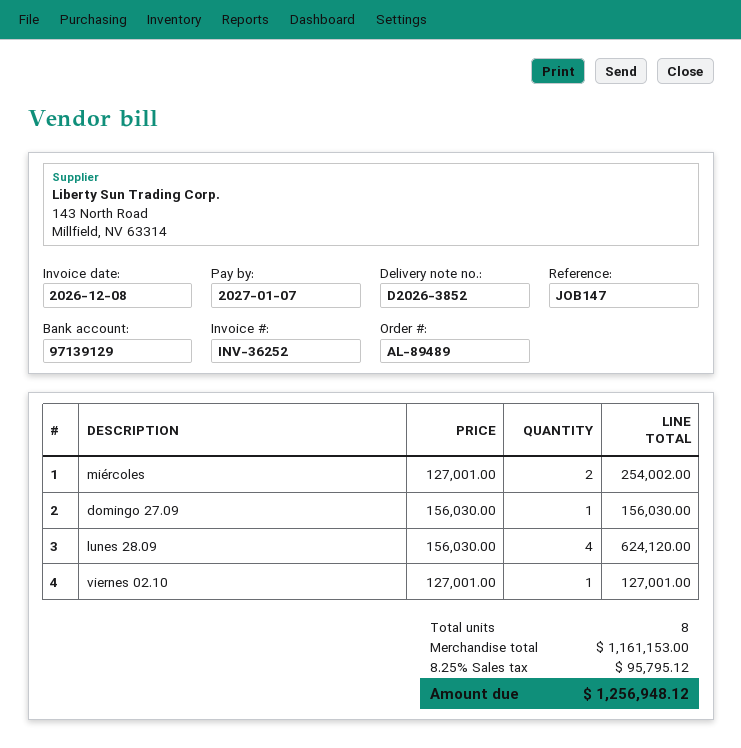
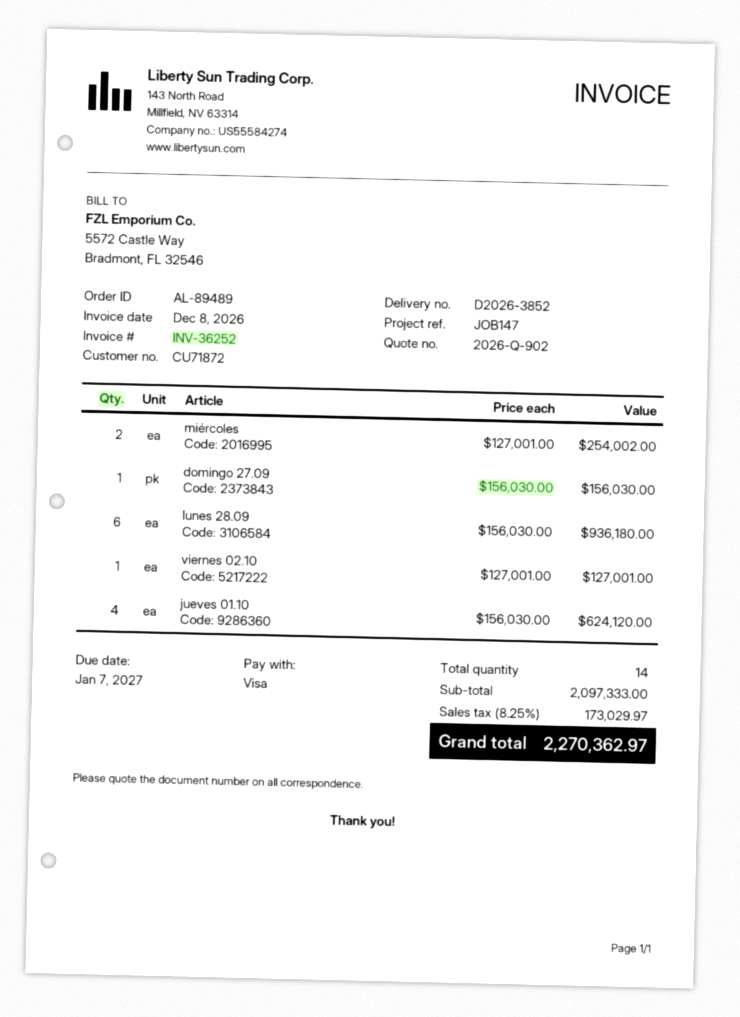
lunes 28.09: 4 x 156030.00 = 624120.00 -> 6 x 156030.00 = 936180.00
jueves 01.10: none -> 4 x 156030.00 = 624120.00
total quantity: 8 -> 14
subtotal: 1161153.00 -> 2097333.00
tax: 8.25% = 95795.12 -> 8.25% = 173029.97
total: 1256948.12 -> 2270362.97

